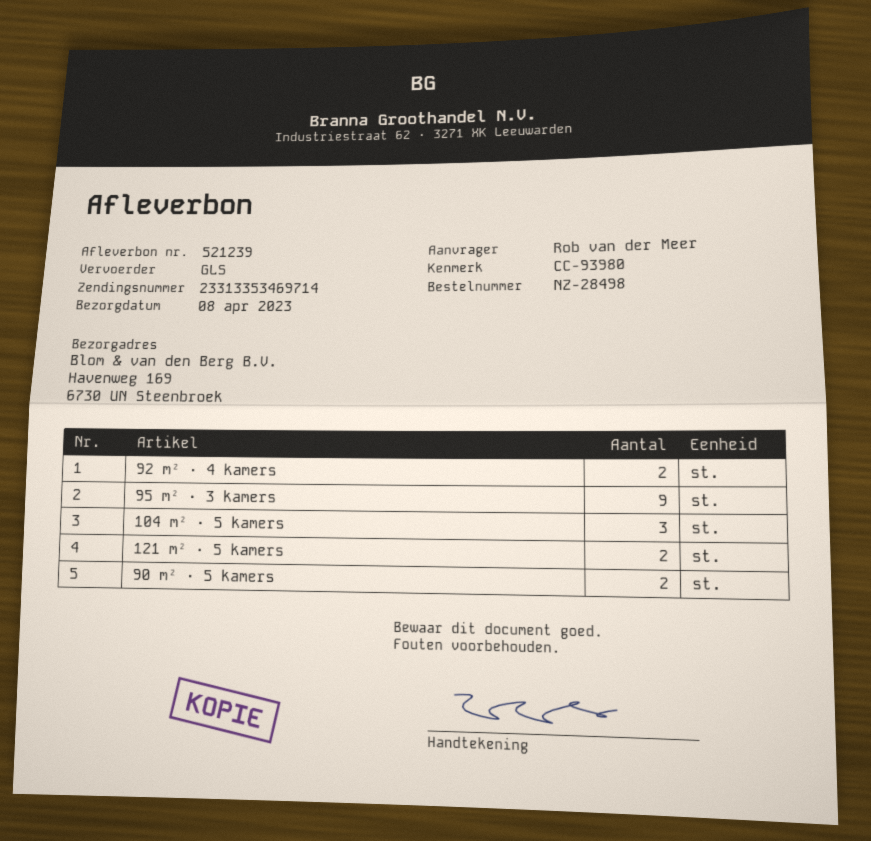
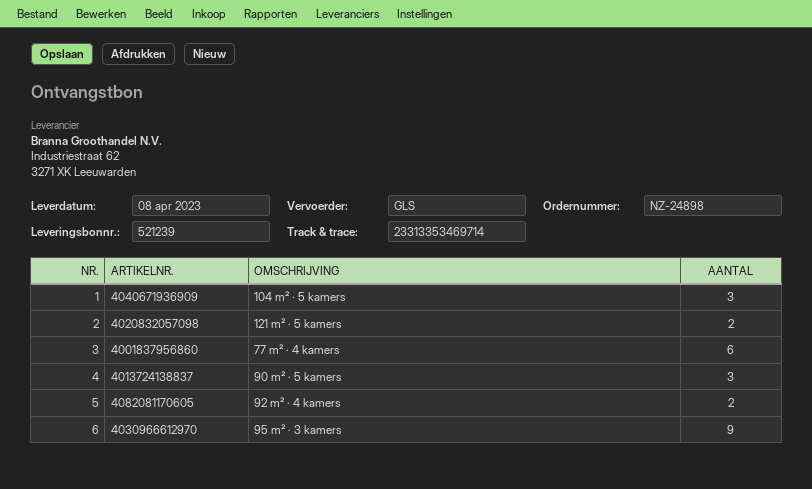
order number: NZ-28498 -> NZ-24898
90 m² · 5 kamers: 2 -> 3
77 m² · 4 kamers: none -> 6

